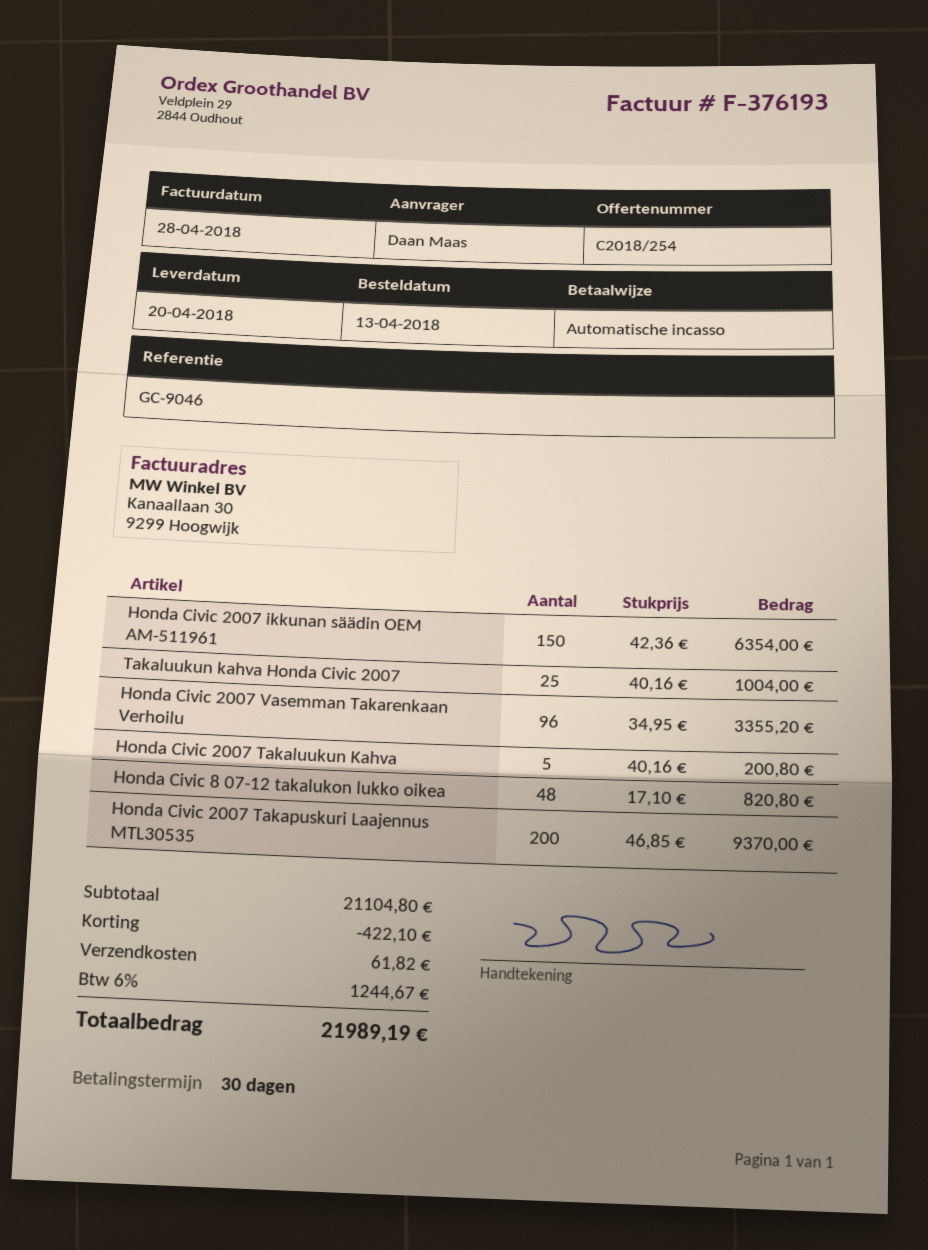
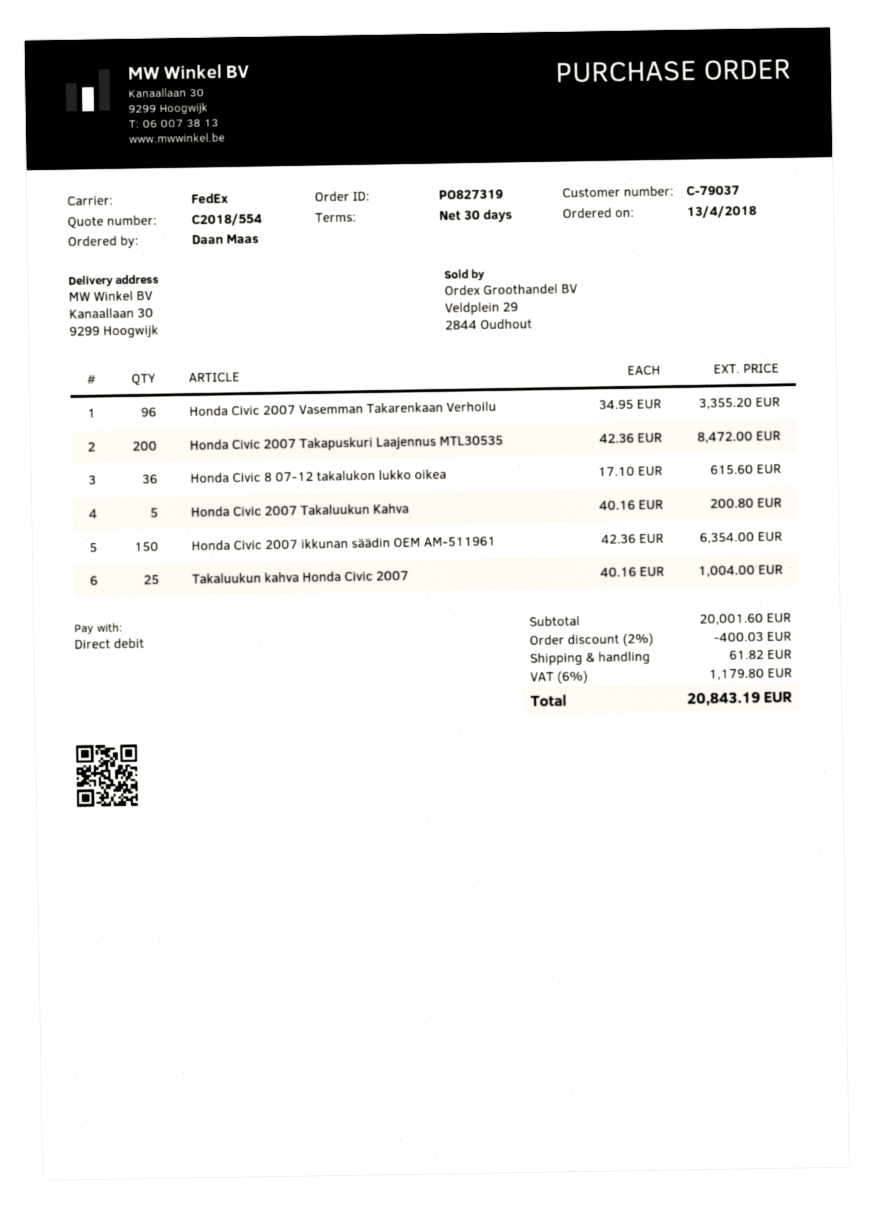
quote number: C2018/254 -> C2018/554
Honda Civic 8 07-12 takalukon lukko oikea: 48 x 17.10 = 820.80 -> 36 x 17.10 = 615.60
Honda Civic 2007 Takapuskuri Laajennus MTL30535: 200 x 46.85 = 9370.00 -> 200 x 42.36 = 8472.00
subtotal: 21104.80 -> 20001.60
discount: 422.10 -> 400.03
tax: 6% = 1244.67 -> 6% = 1179.80
total: 21989.19 -> 20843.19

